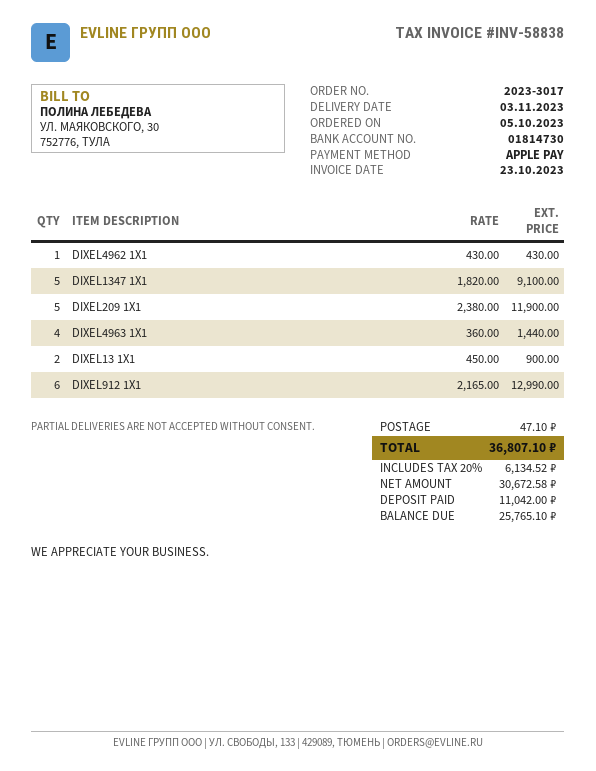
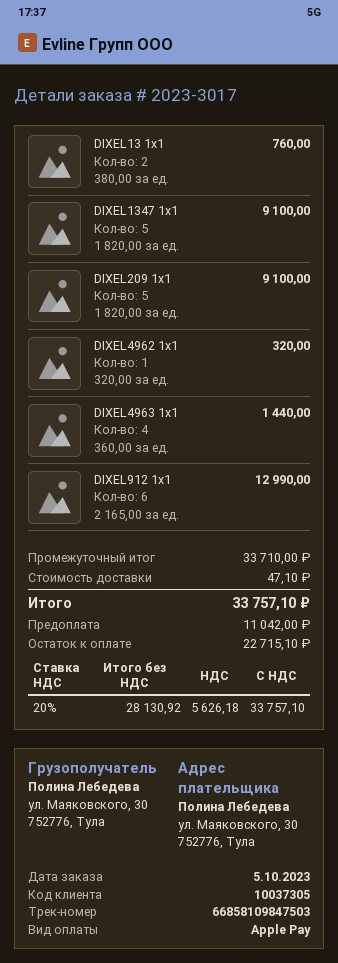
DIXEL4962 1Х1: 1 x 430.00 = 430.00 -> 1 x 320.00 = 320.00
DIXEL209 1Х1: 5 x 2380.00 = 11900.00 -> 5 x 1820.00 = 9100.00
DIXEL13 1Х1: 2 x 450.00 = 900.00 -> 2 x 380.00 = 760.00
net: 30672.58 -> 28130.92
tax: 20% = 6134.52 -> 20% = 5626.18
total: 36807.10 -> 33757.10
balance: 25765.10 -> 22715.10

